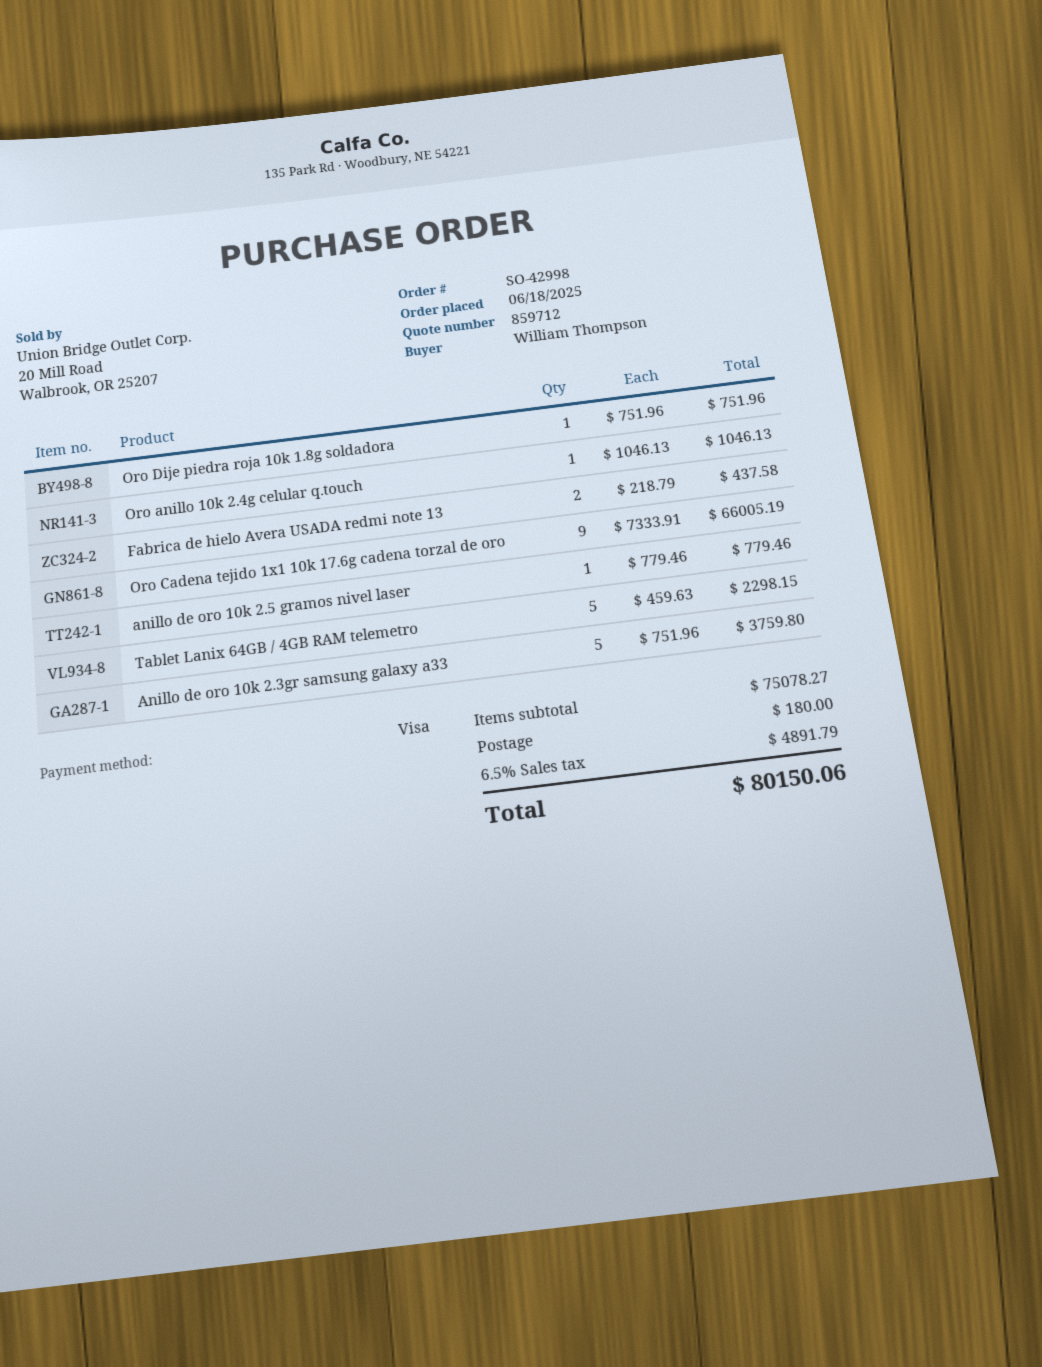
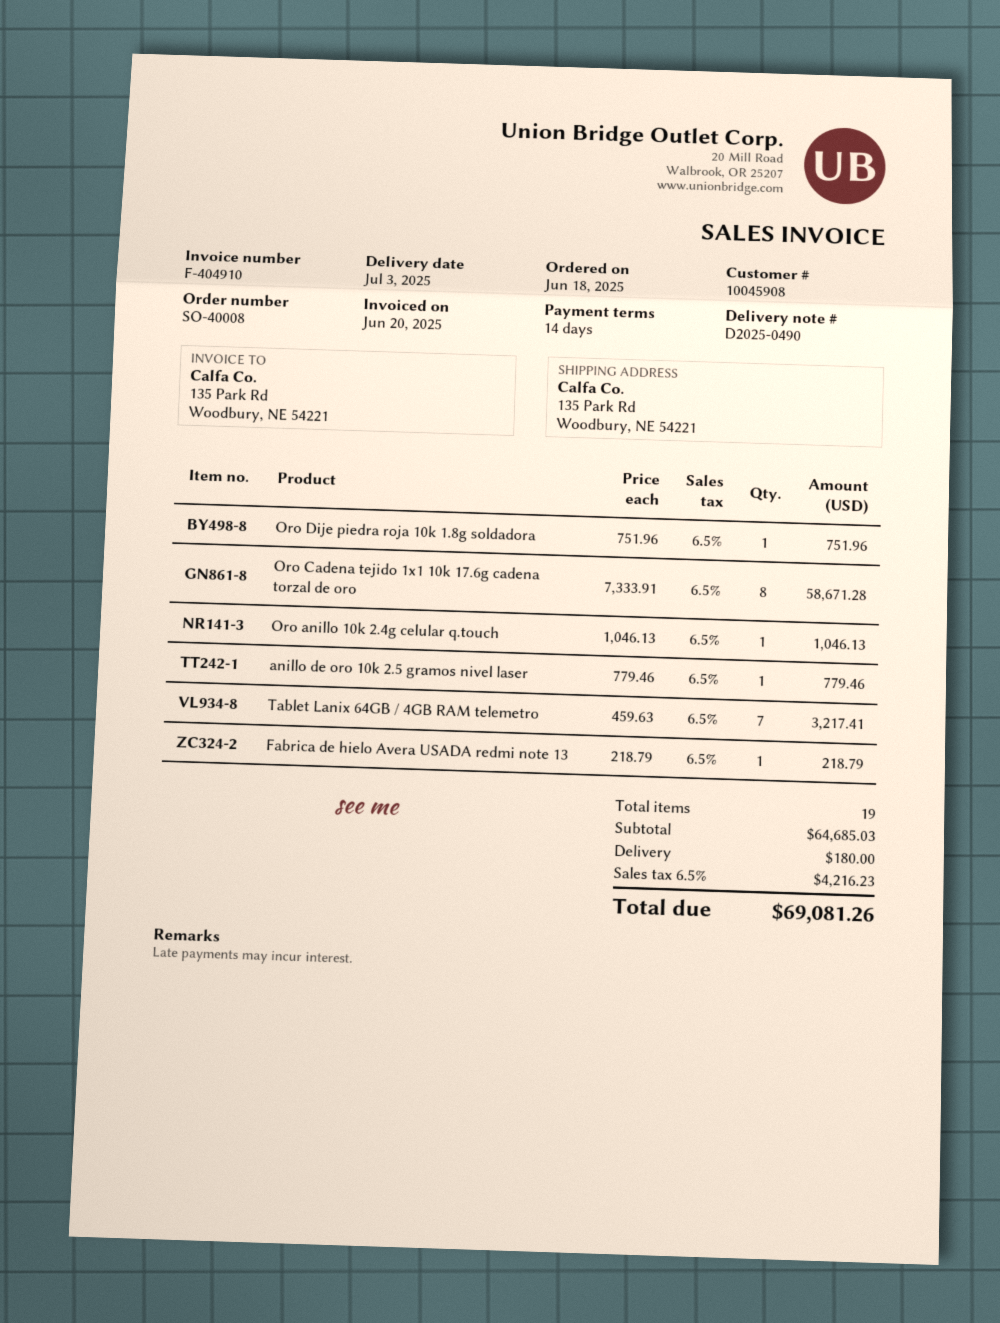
order number: SO-42998 -> SO-40008
Fabrica de hielo Avera USADA redmi note 13: 2 x 218.79 = 437.58 -> 1 x 218.79 = 218.79
Oro Cadena tejido 1x1 10k 17.6g cadena torzal de oro: 9 x 7333.91 = 66005.19 -> 8 x 7333.91 = 58671.28
Tablet Lanix 64GB / 4GB RAM telemetro: 5 x 459.63 = 2298.15 -> 7 x 459.63 = 3217.41
Anillo de oro 10k 2.3gr samsung galaxy a33: 5 x 751.96 = 3759.80 -> none
subtotal: 75078.27 -> 64685.03
tax: 6.5% = 4891.79 -> 6.5% = 4216.23
total: 80150.06 -> 69081.26

